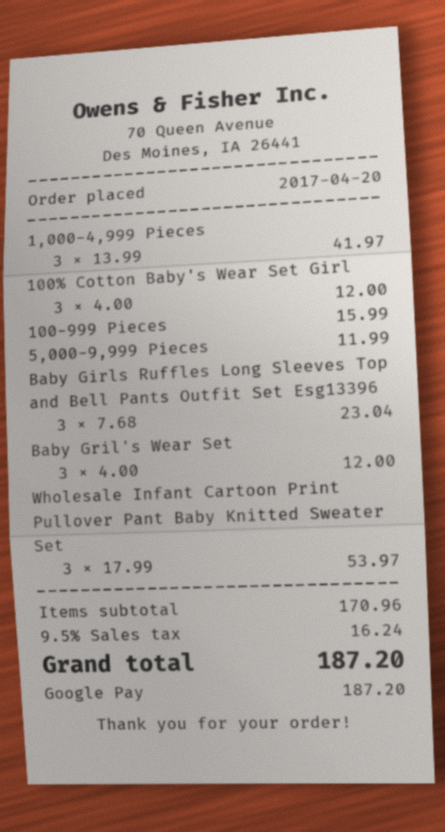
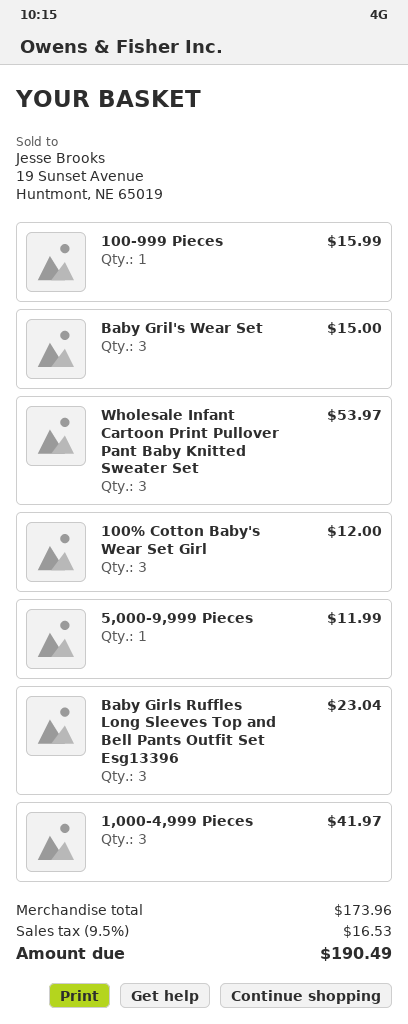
Baby Gril's Wear Set: 3 for 12.00 -> 3 for 15.00
subtotal: 170.96 -> 173.96
tax: 9.5% = 16.24 -> 9.5% = 16.53
total: 187.20 -> 190.49

